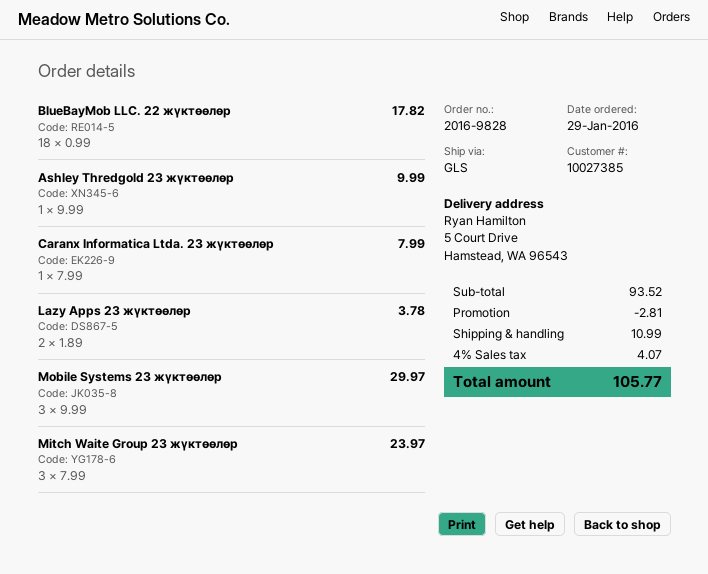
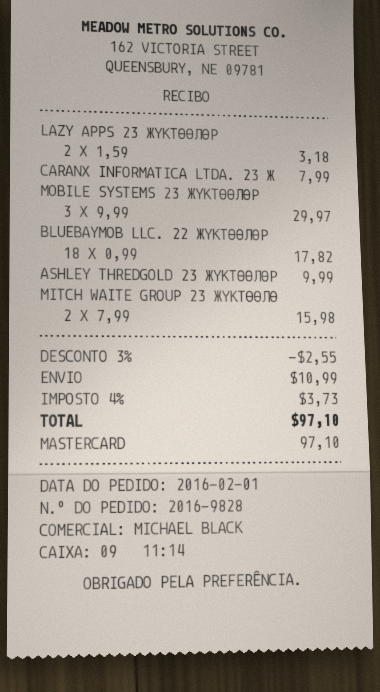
order date: 2016-01-29 -> 2016-02-01
Lazy Apps 23 жүктөөлөр: 2 x 1.89 = 3.78 -> 2 x 1.59 = 3.18
Mitch Waite Group 23 жүктөөлөр: 3 x 7.99 = 23.97 -> 2 x 7.99 = 15.98
discount: 2.81 -> 2.55
tax: 4% = 4.07 -> 4% = 3.73
total: 105.77 -> 97.10

